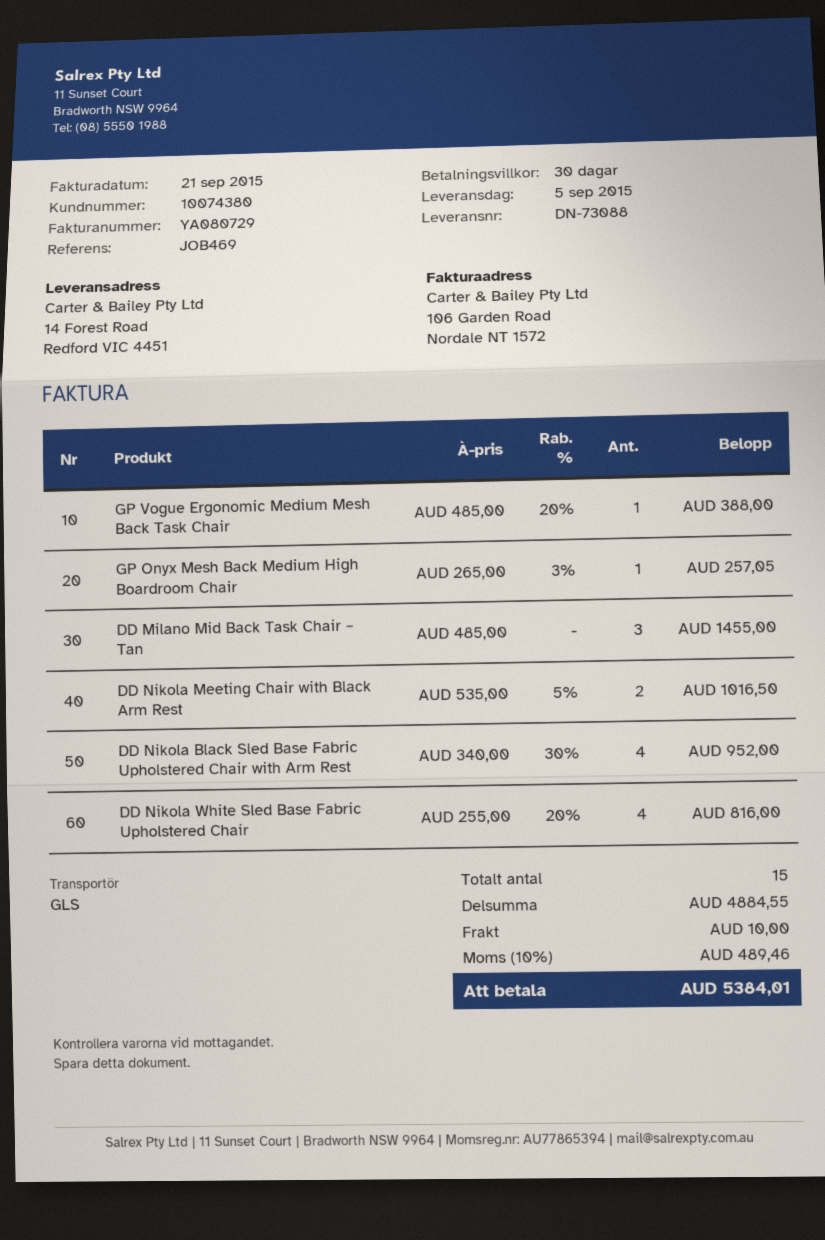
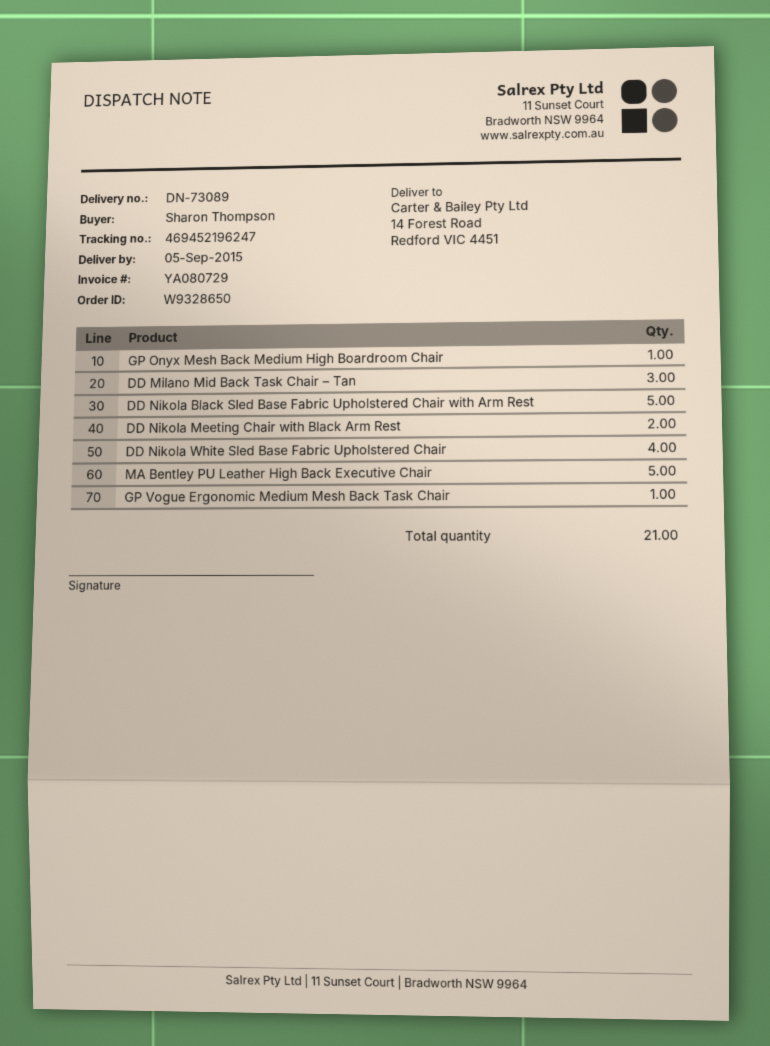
delivery note number: DN-73088 -> DN-73089
DD Nikola Black Sled Base Fabric Upholstered Chair with Arm Rest: 4 -> 5
MA Bentley PU Leather High Back Executive Chair: none -> 5
total quantity: 15 -> 21

